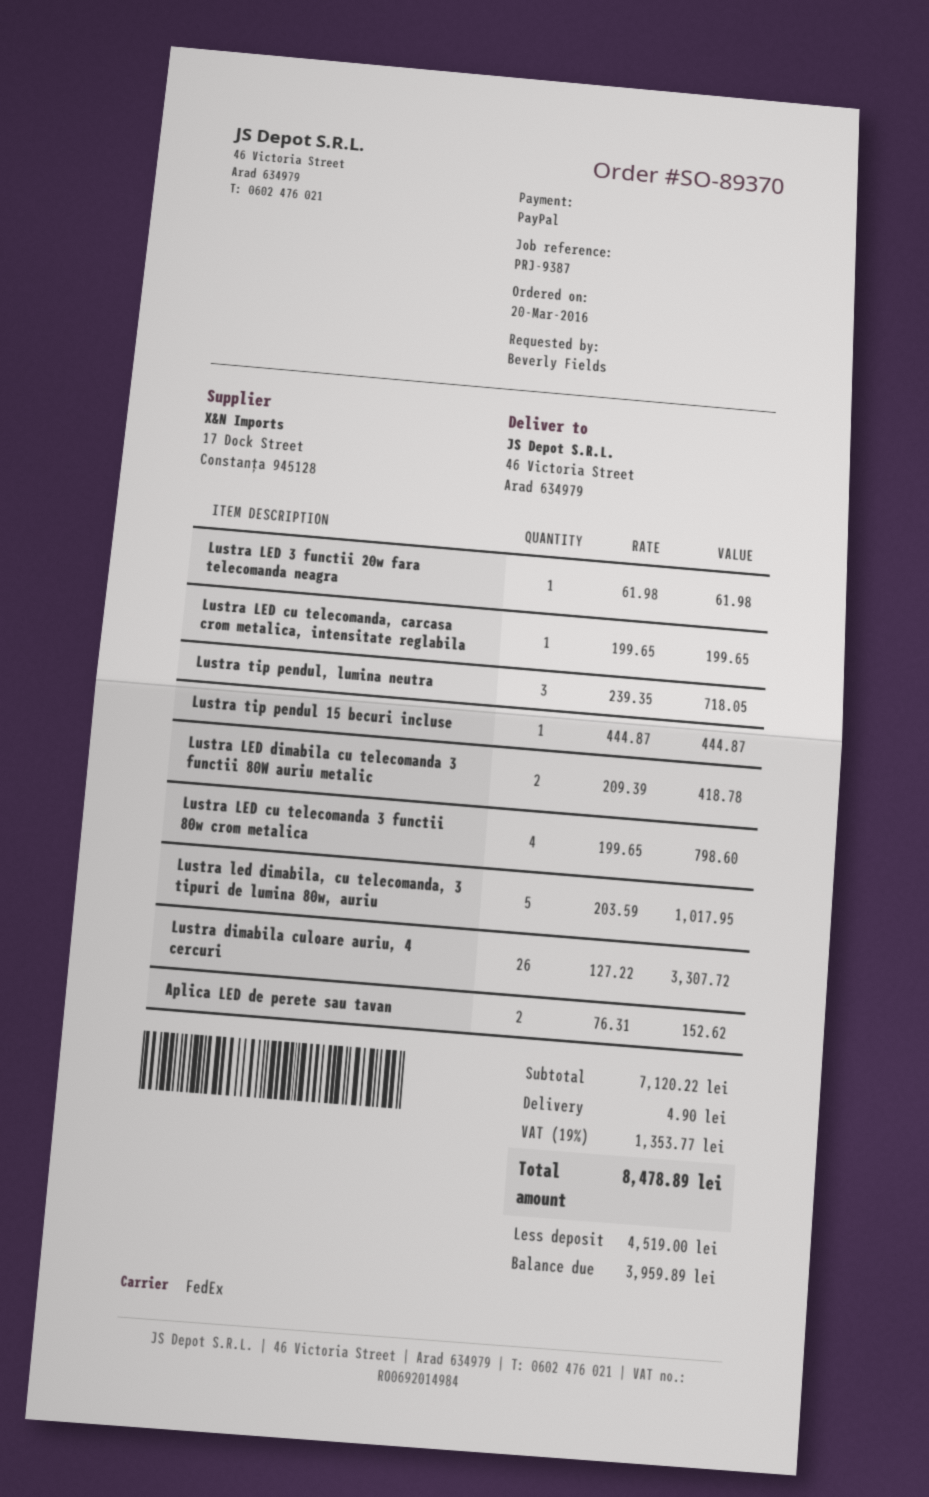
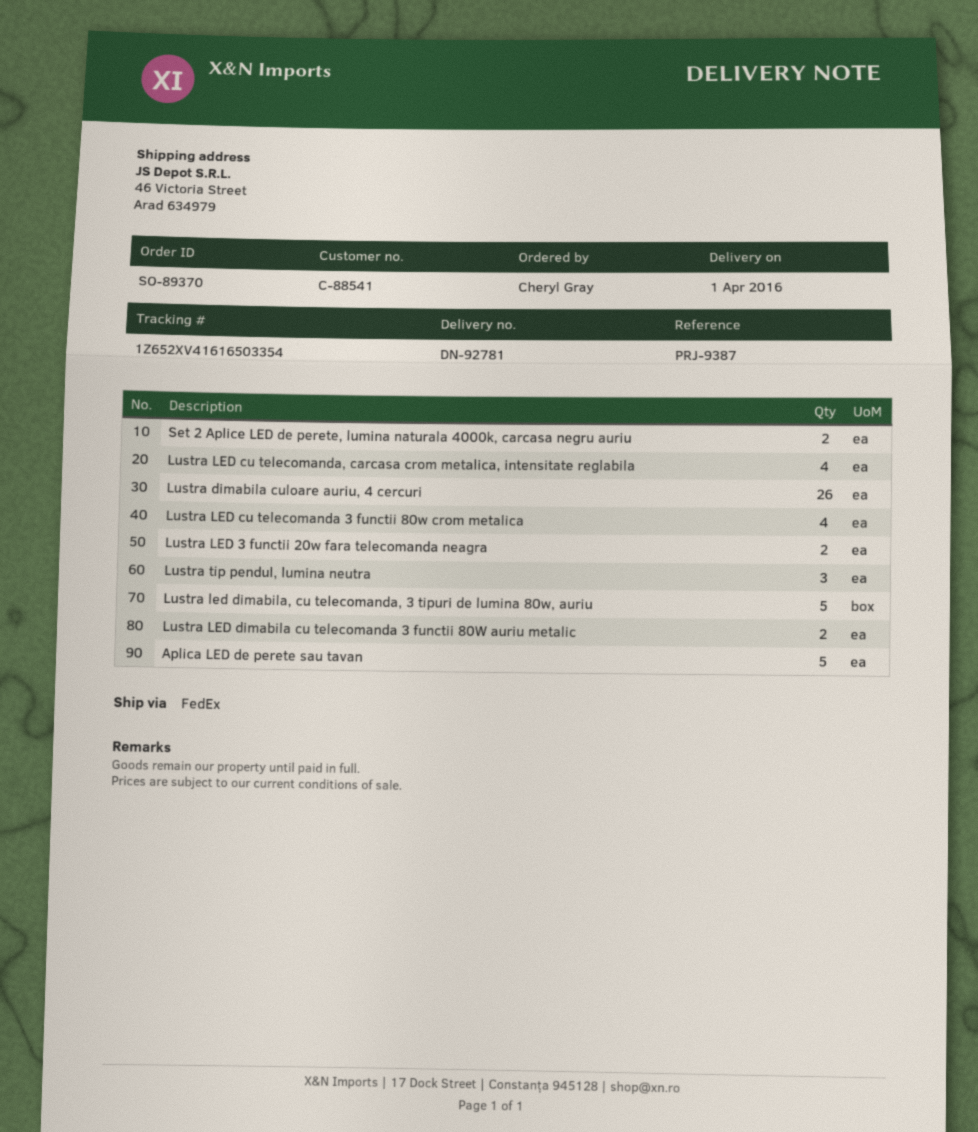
ordered by: Beverly Fields -> Cheryl Gray
Lustra LED 3 functii 20w fara telecomanda neagra: 1 -> 2
Lustra LED cu telecomanda, carcasa crom metalica, intensitate reglabila: 1 -> 4
Lustra tip pendul 15 becuri incluse: 1 -> none
Aplica LED de perete sau tavan: 2 -> 5
Set 2 Aplice LED de perete, lumina naturala 4000k, carcasa negru auriu: none -> 2

